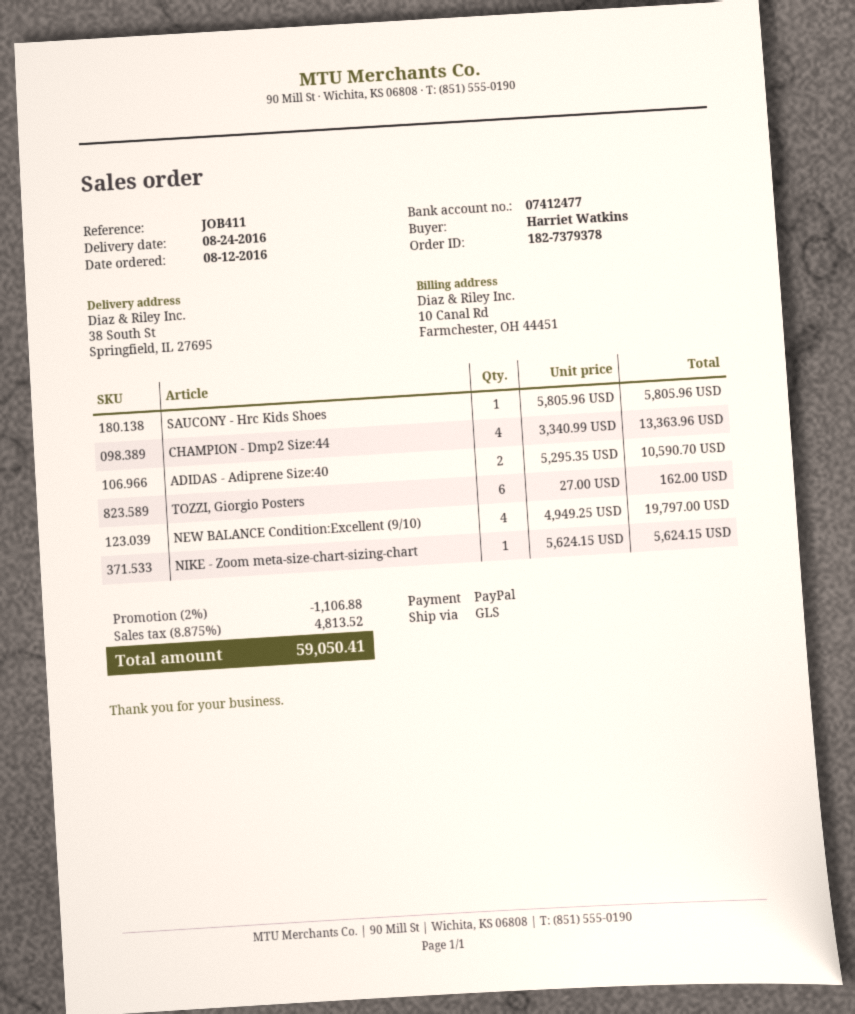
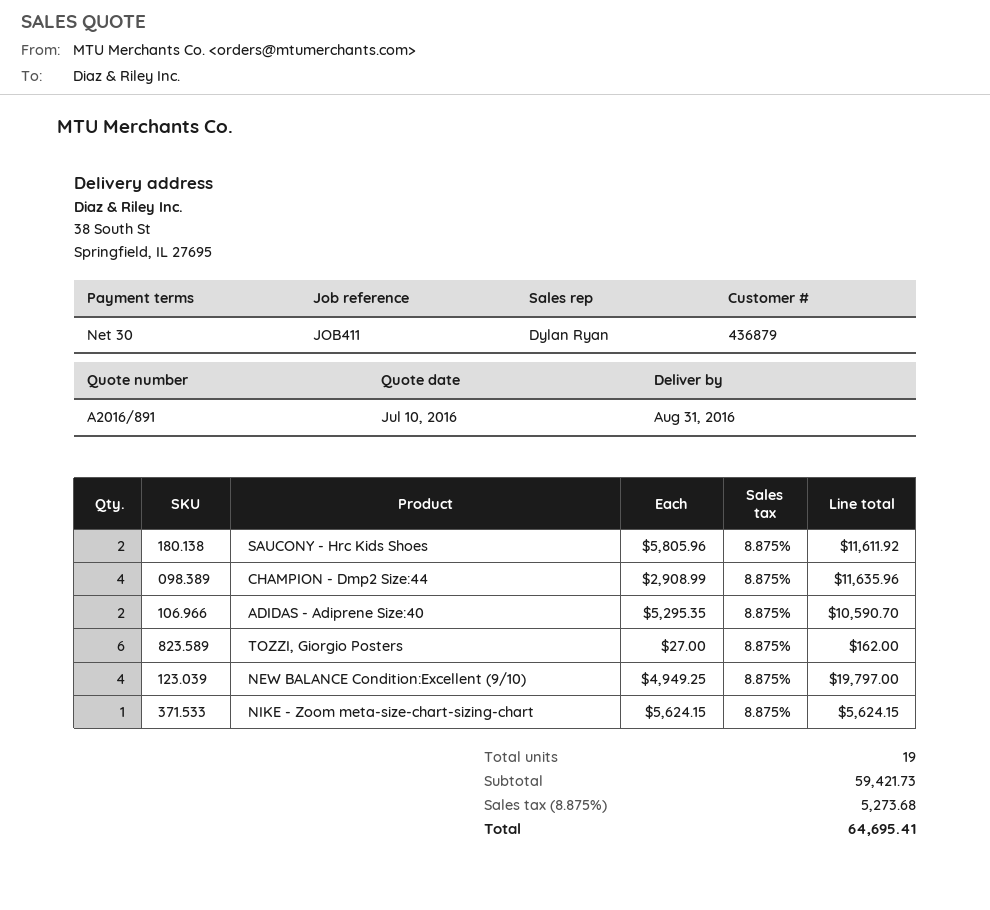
delivery date: 2016-08-24 -> 2016-08-31
SAUCONY - Hrc Kids Shoes: 1 x 5805.96 = 5805.96 -> 2 x 5805.96 = 11611.92
CHAMPION - Dmp2 Size:44: 4 x 3340.99 = 13363.96 -> 4 x 2908.99 = 11635.96
discount: 2% = 1106.88 -> none
tax: 8.875% = 4813.52 -> 8.875% = 5273.68
total: 59050.41 -> 64695.41

